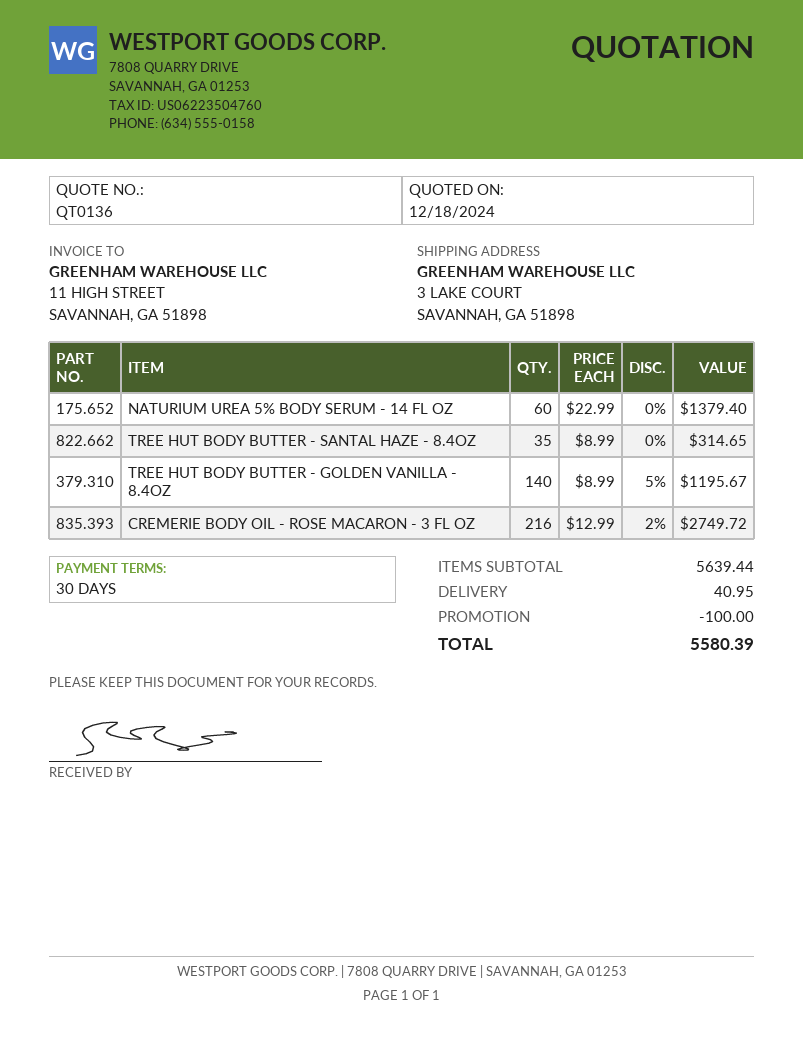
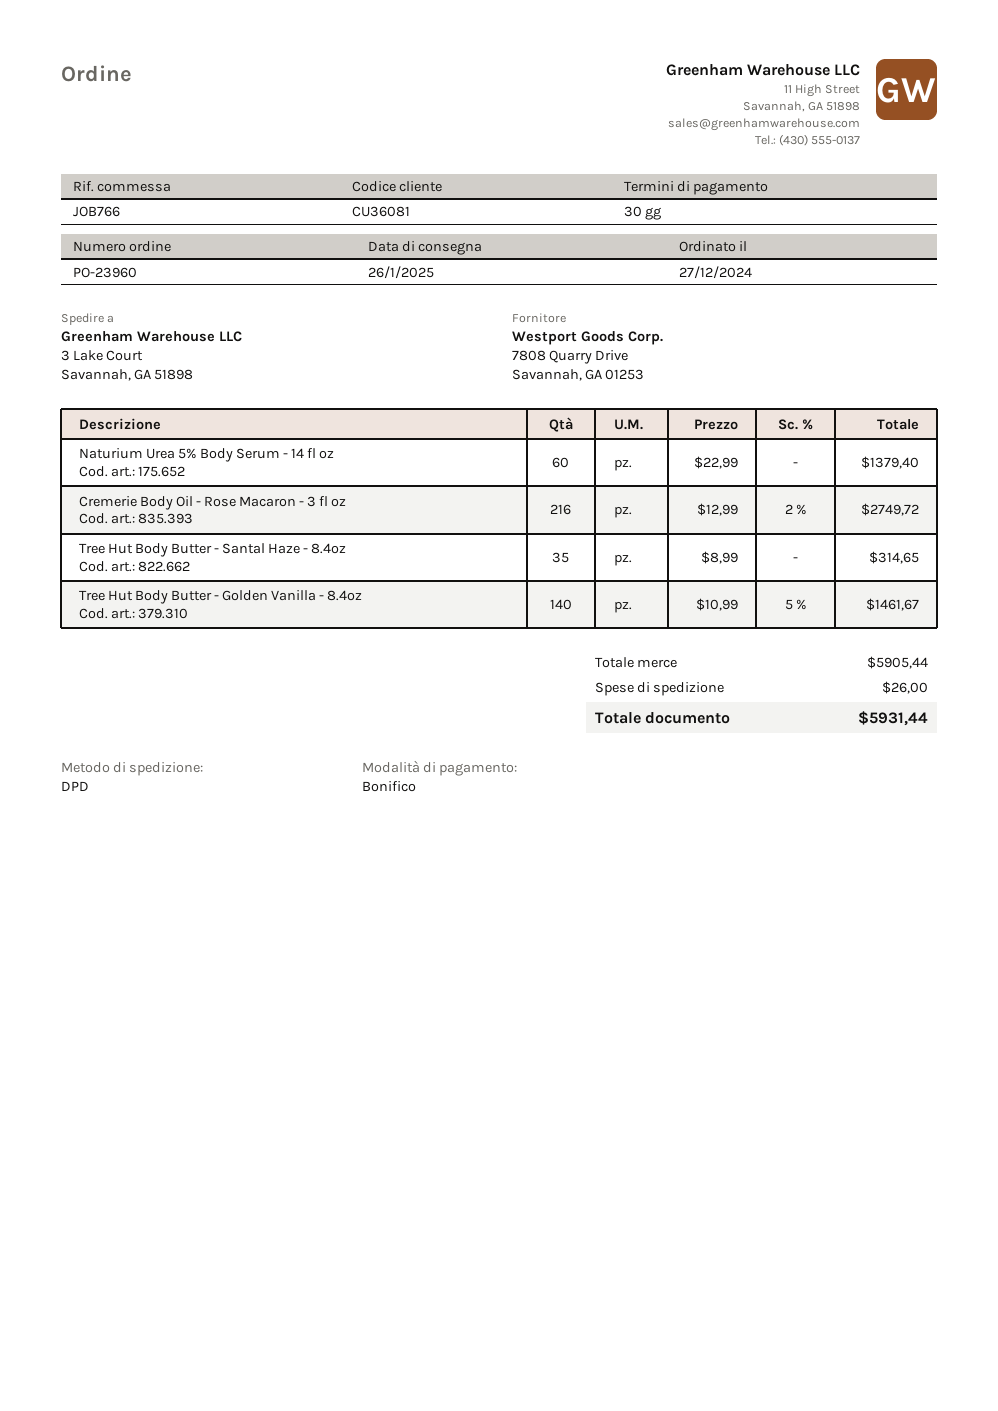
TREE HUT BODY BUTTER - GOLDEN VANILLA - 8.4OZ: 140 x 8.99 - 5% = 1195.67 -> 140 x 10.99 - 5% = 1461.67
subtotal: 5639.44 -> 5905.44
discount: 100.00 -> none
shipping: 40.95 -> 26.00
total: 5580.39 -> 5931.44

